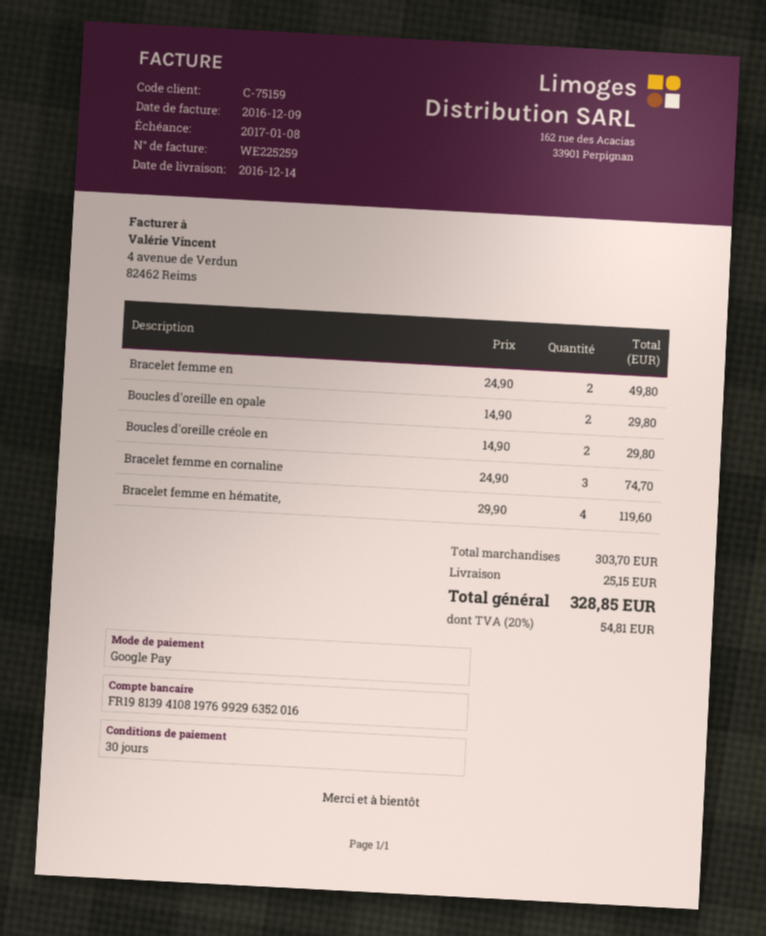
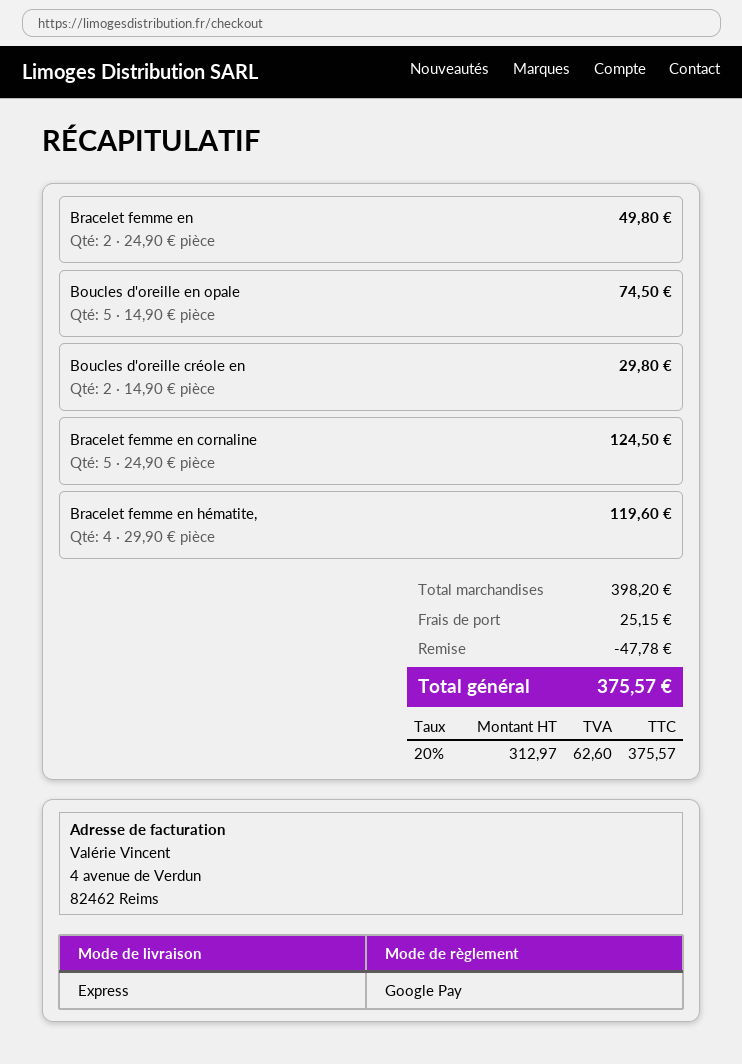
Boucles d'oreille en opale: 2 x 14.90 = 29.80 -> 5 x 14.90 = 74.50
Bracelet femme en cornaline: 3 x 24.90 = 74.70 -> 5 x 24.90 = 124.50
subtotal: 303.70 -> 398.20
discount: none -> 47.78
tax: 20% = 54.81 -> 20% = 62.60
total: 328.85 -> 375.57

